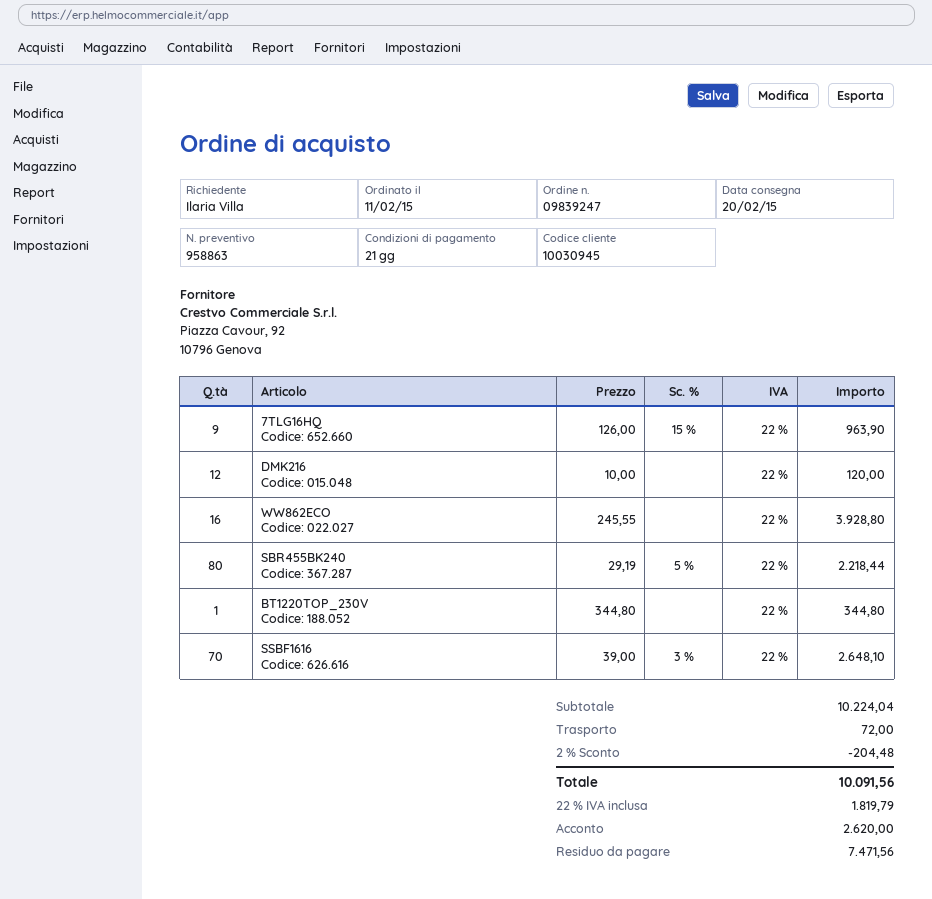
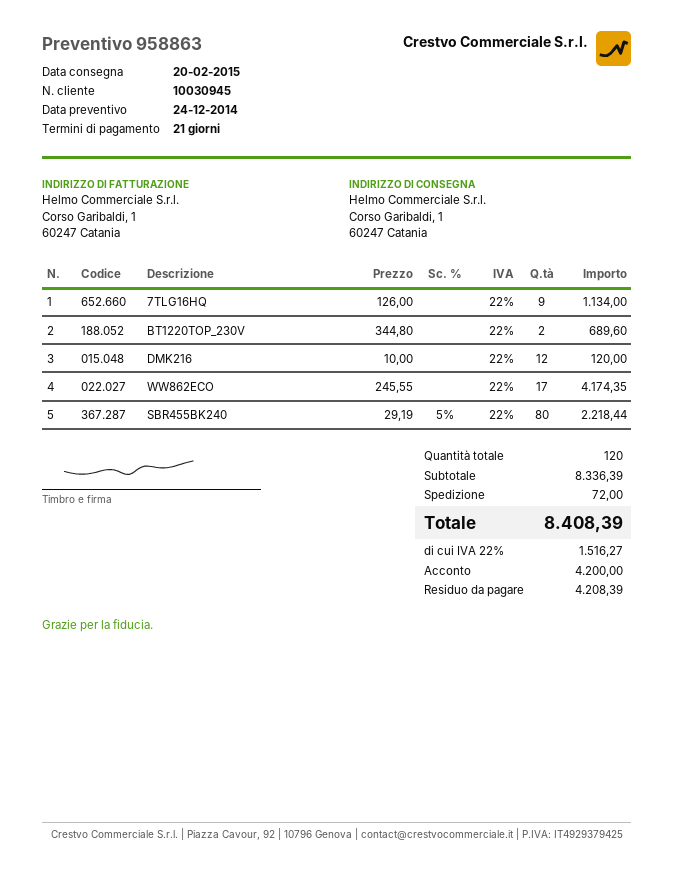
7TLG16HQ: 9 x 126.00 - 15% = 963.90 -> 9 x 126.00 = 1134.00
WW862ECO: 16 x 245.55 = 3928.80 -> 17 x 245.55 = 4174.35
BT1220TOP_230V: 1 x 344.80 = 344.80 -> 2 x 344.80 = 689.60
SSBF1616: 70 x 39.00 - 3% = 2648.10 -> none
subtotal: 10224.04 -> 8336.39
discount: 2% = 204.48 -> none
tax: 22% = 1819.79 -> 22% = 1516.27
total: 10091.56 -> 8408.39
deposit: 2620.00 -> 4200.00
balance: 7471.56 -> 4208.39

